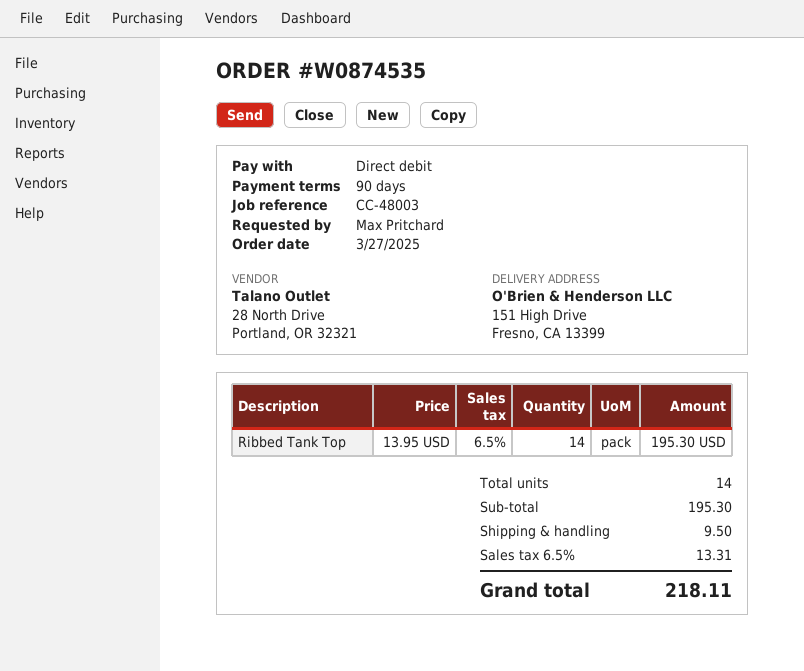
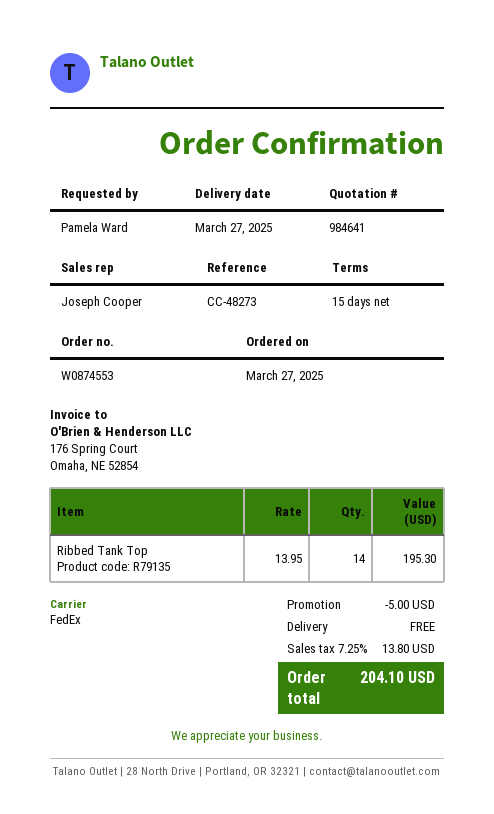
order number: W0874535 -> W0874553
payment terms: 90 days -> 15 days
reference: CC-48003 -> CC-48273
ordered by: Max Pritchard -> Pamela Ward
discount: none -> 5.00
shipping: 9.50 -> 0.00
tax: 6.5% = 13.31 -> 7.25% = 13.80
total: 218.11 -> 204.10

